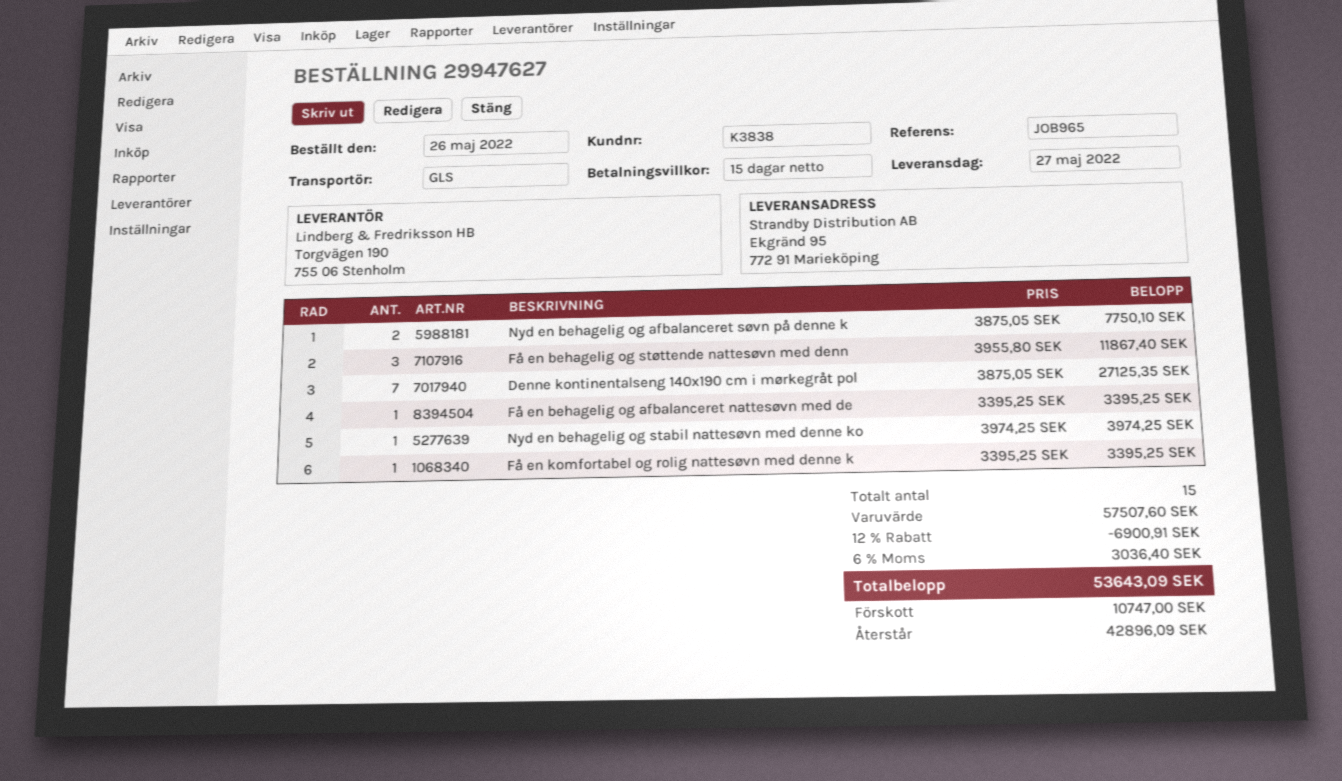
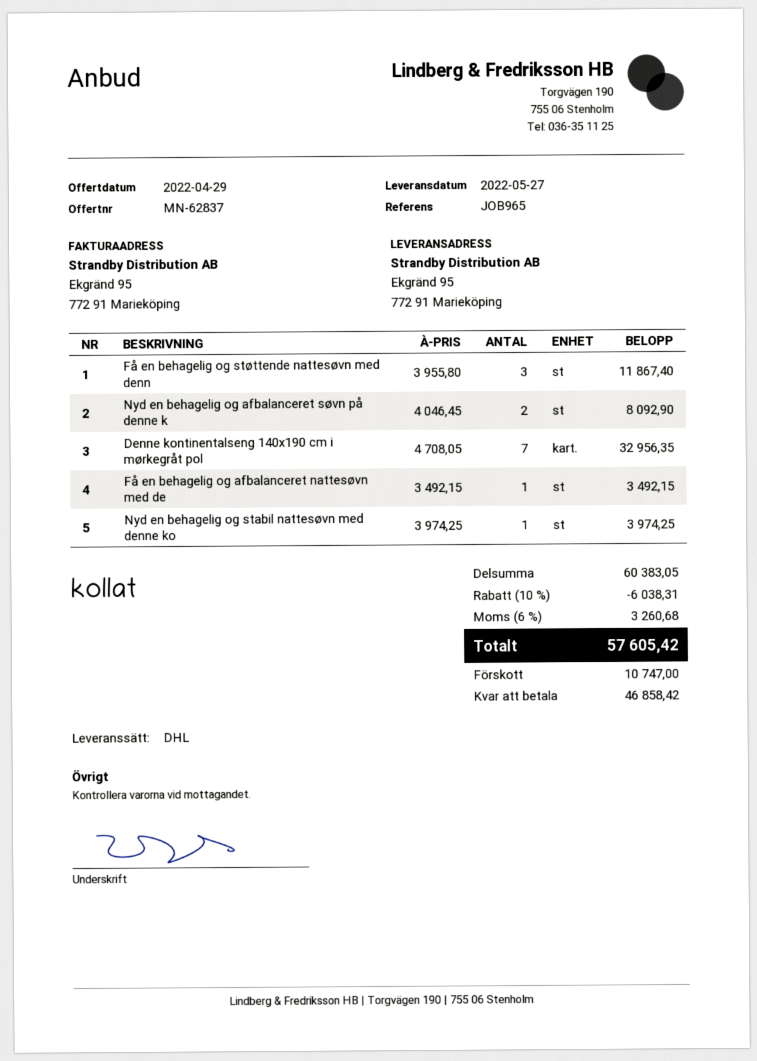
shipping method: GLS -> DHL
Nyd en behagelig og afbalanceret søvn på denne k: 2 x 3875.05 = 7750.10 -> 2 x 4046.45 = 8092.90
Denne kontinentalseng 140x190 cm i mørkegråt pol: 7 x 3875.05 = 27125.35 -> 7 x 4708.05 = 32956.35
Få en behagelig og afbalanceret nattesøvn med de: 1 x 3395.25 = 3395.25 -> 1 x 3492.15 = 3492.15
Få en komfortabel og rolig nattesøvn med denne k: 1 x 3395.25 = 3395.25 -> none
subtotal: 57507.60 -> 60383.05
discount: 12% = 6900.91 -> 10% = 6038.31
tax: 6% = 3036.40 -> 6% = 3260.68
total: 53643.09 -> 57605.42
balance: 42896.09 -> 46858.42

